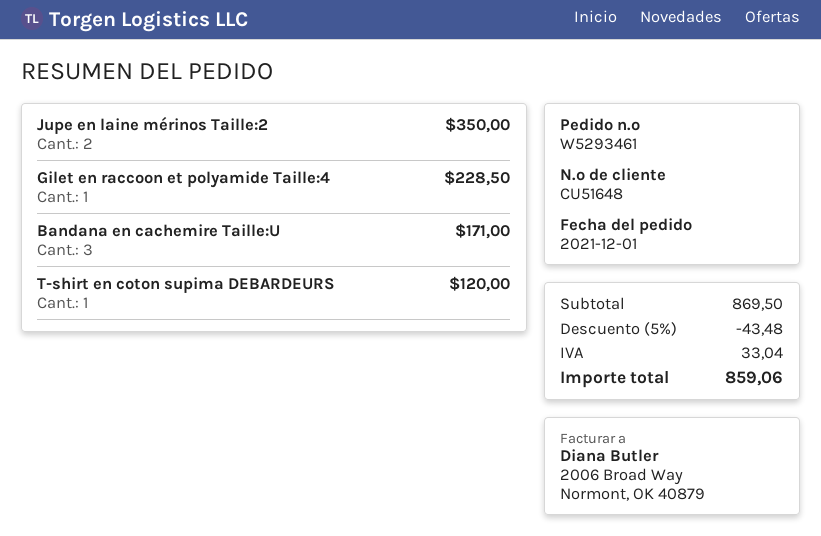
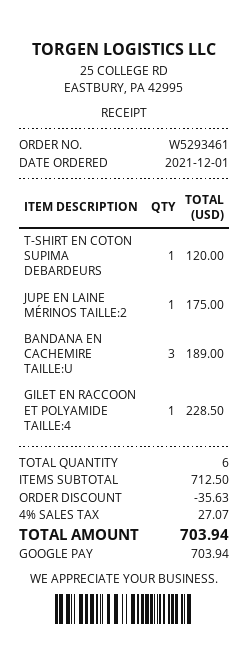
Jupe en laine mérinos Taille:2: 2 for 350.00 -> 1 for 175.00
Bandana en cachemire Taille:U: 3 for 171.00 -> 3 for 189.00
subtotal: 869.50 -> 712.50
discount: 43.48 -> 35.63
tax: 33.04 -> 27.07
total: 859.06 -> 703.94

